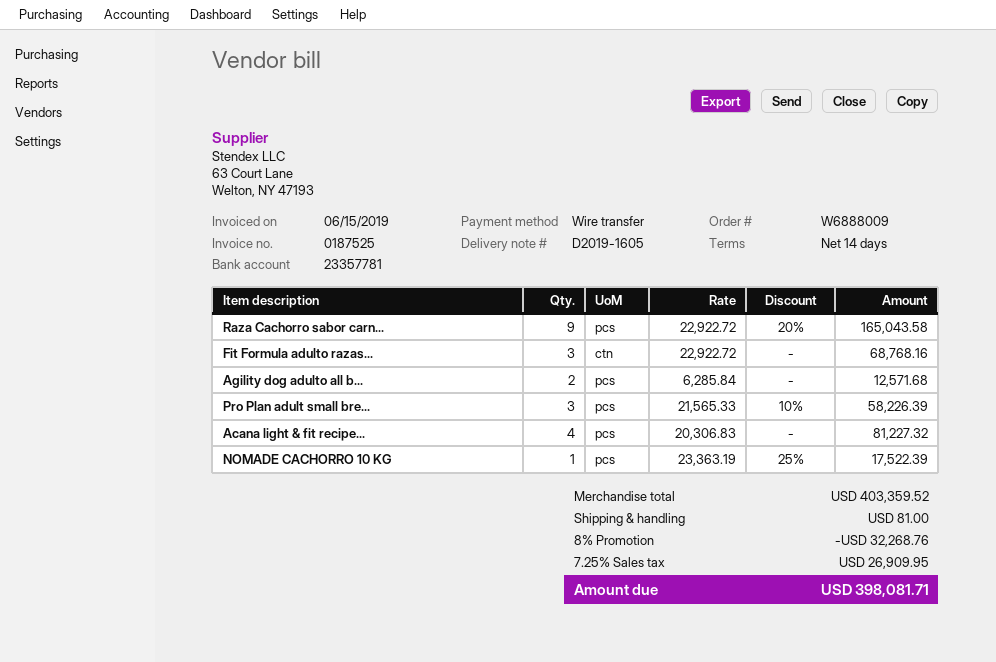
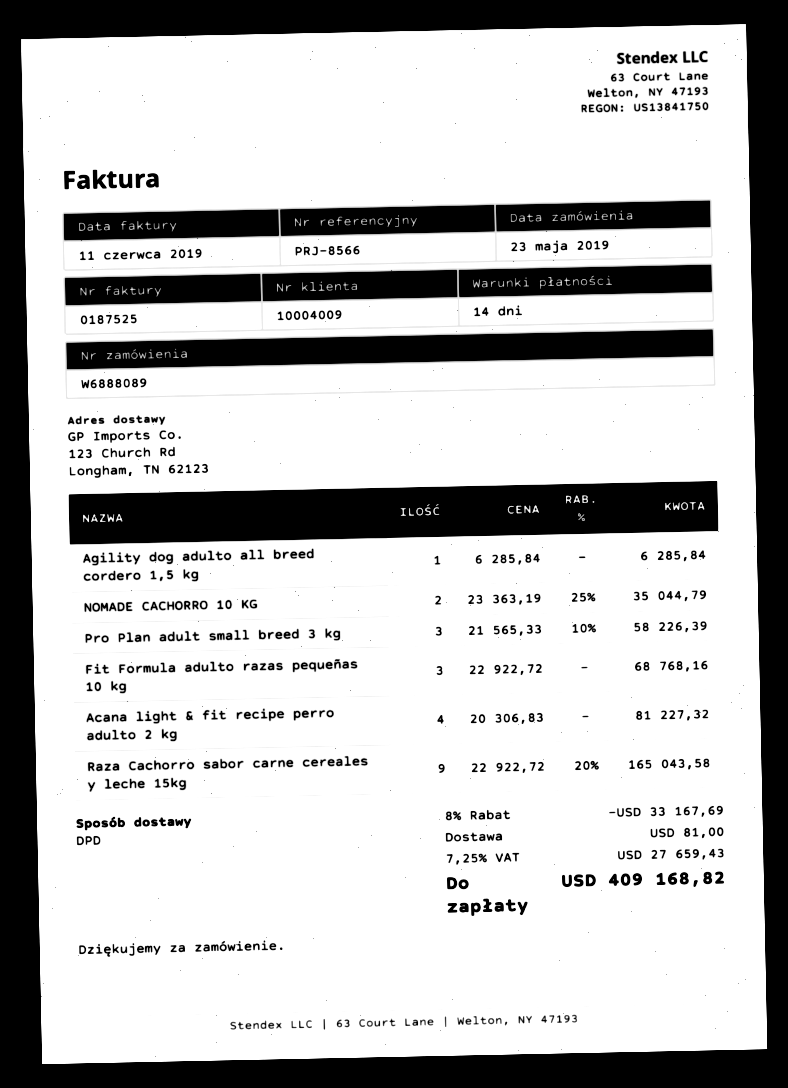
order number: W6888009 -> W6888089
invoice date: 2019-06-15 -> 2019-06-11
Agility dog adulto all b...: 2 x 6285.84 = 12571.68 -> 1 x 6285.84 = 6285.84
NOMADE CACHORRO 10 KG: 1 x 23363.19 - 25% = 17522.39 -> 2 x 23363.19 - 25% = 35044.79
discount: 8% = 32268.76 -> 8% = 33167.69
tax: 7.25% = 26909.95 -> 7.25% = 27659.43
total: 398081.71 -> 409168.82

